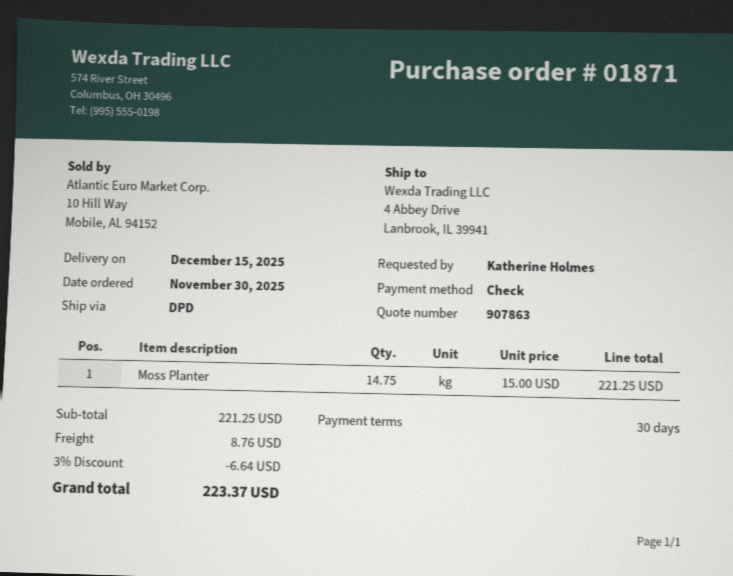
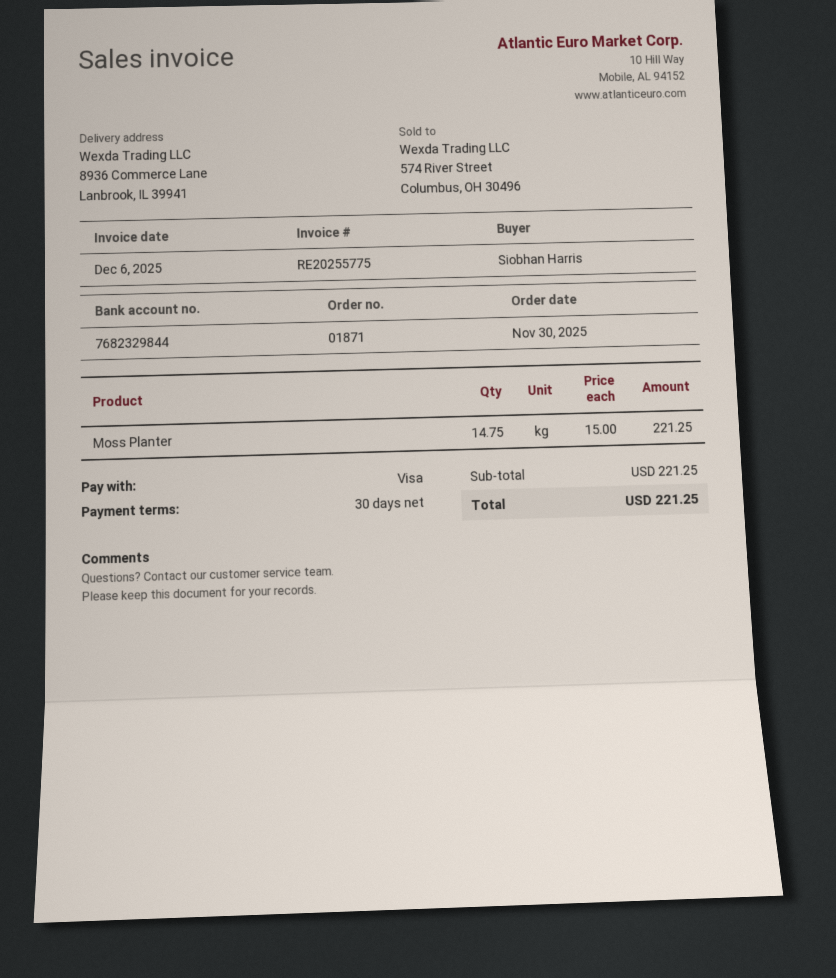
ordered by: Katherine Holmes -> Siobhan Harris
payment method: cheque -> Visa
ship to: 4 Abbey Drive, Lanbrook, IL 39941 -> 8936 Commerce Lane, Lanbrook, IL 39941
discount: 3% = 6.64 -> none
shipping: 8.76 -> none
total: 223.37 -> 221.25

